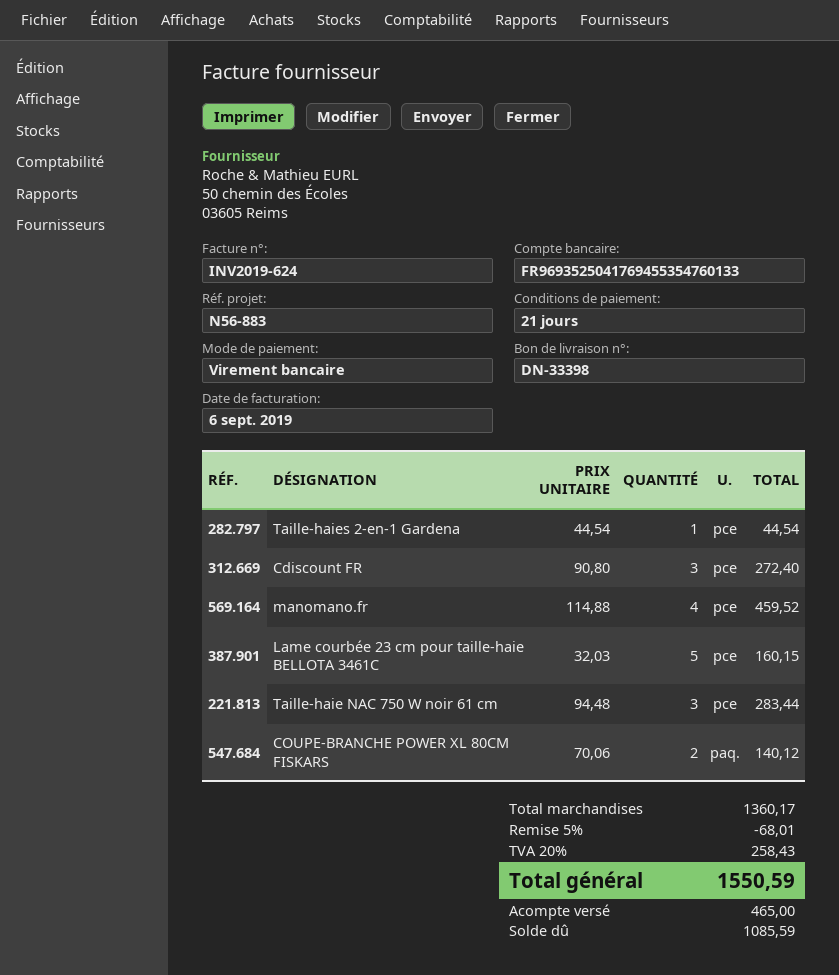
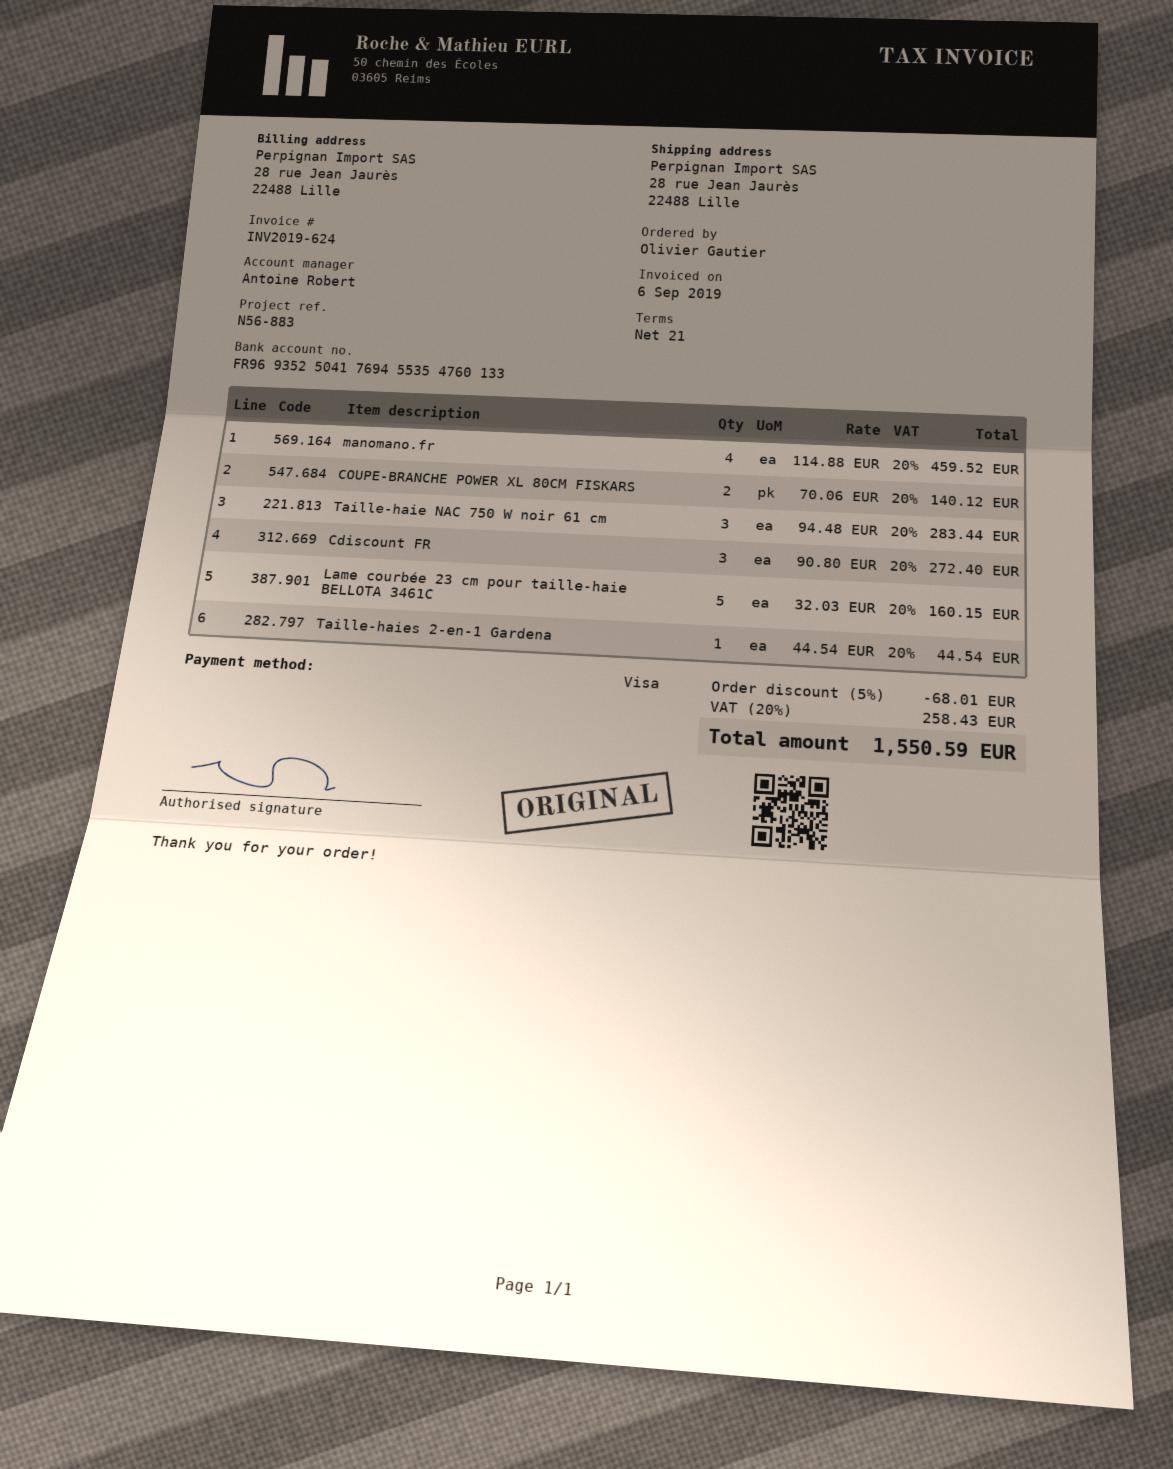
payment method: bank transfer -> Visa

